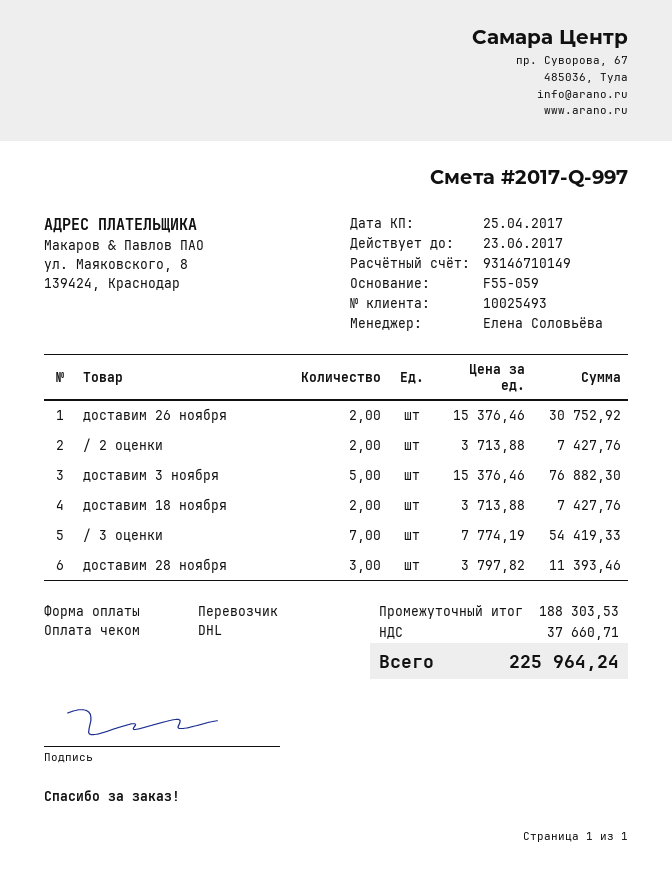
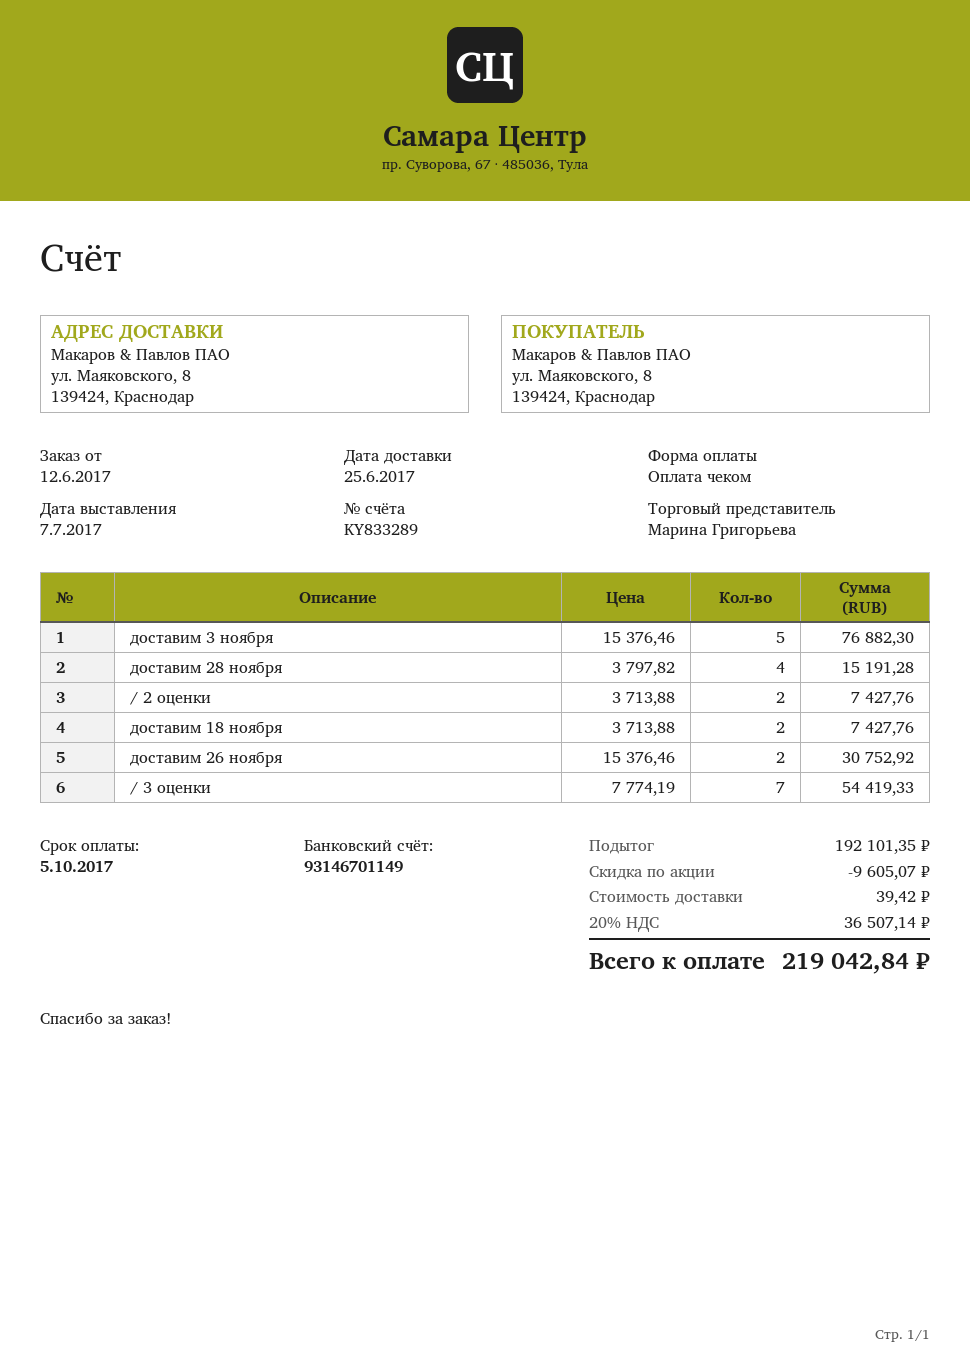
sales rep: Елена Соловьёва -> Марина Григорьева
bank account: 93146710149 -> 93146701149
доставим 28 ноября: 3 x 3797.82 = 11393.46 -> 4 x 3797.82 = 15191.28
subtotal: 188303.53 -> 192101.35
discount: none -> 9605.07
shipping: none -> 39.42
tax: 37660.71 -> 36507.14
total: 225964.24 -> 219042.84

